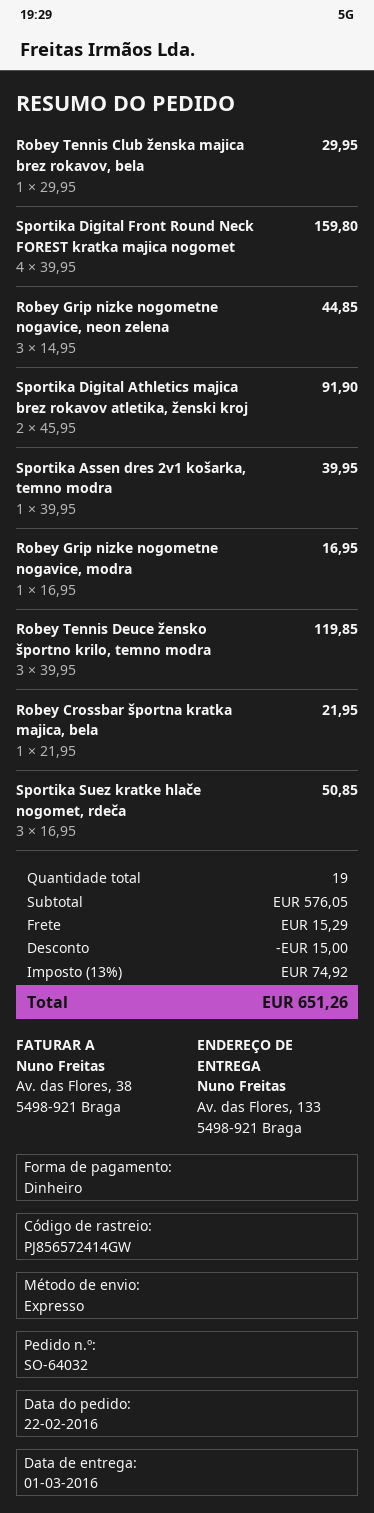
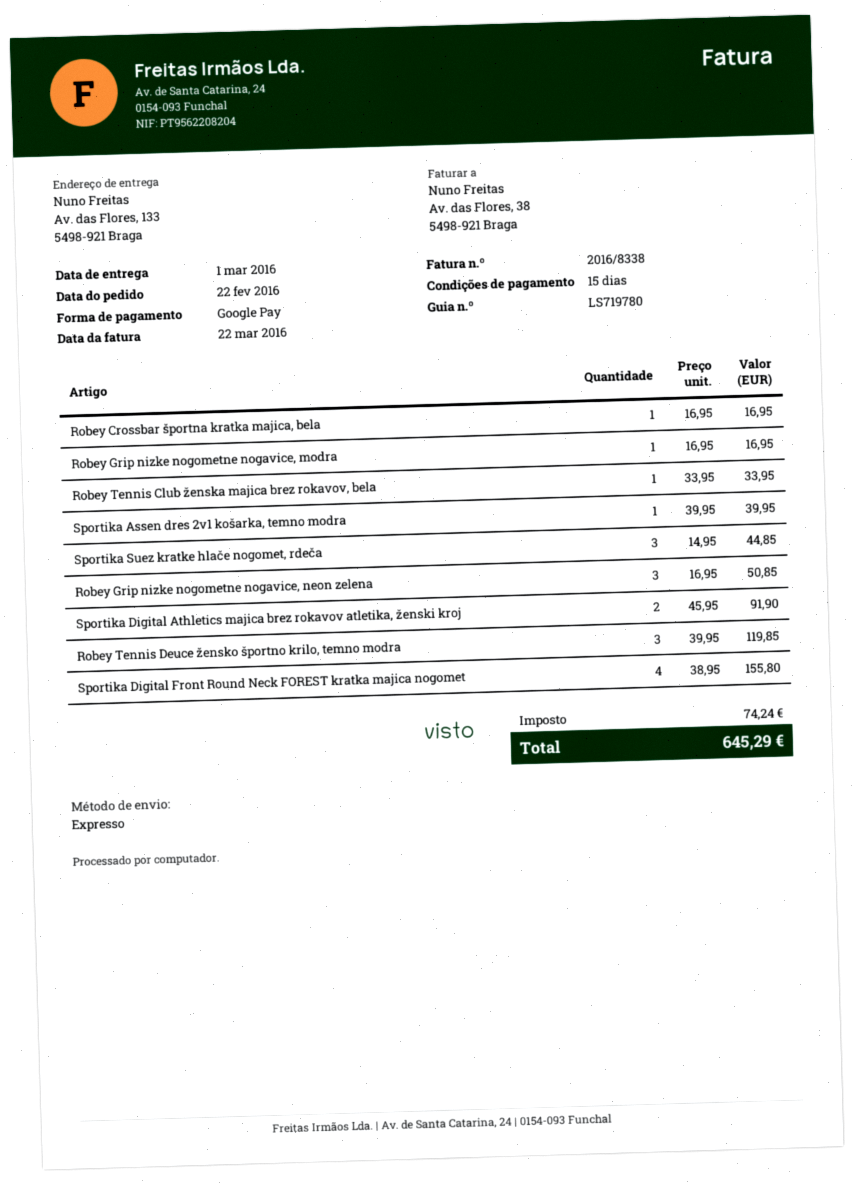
payment method: cash -> Google Pay
Robey Tennis Club ženska majica brez rokavov, bela: 1 x 29.95 = 29.95 -> 1 x 33.95 = 33.95
Sportika Digital Front Round Neck FOREST kratka majica nogomet: 4 x 39.95 = 159.80 -> 4 x 38.95 = 155.80
Robey Grip nizke nogometne nogavice, neon zelena: 3 x 14.95 = 44.85 -> 3 x 16.95 = 50.85
Robey Crossbar športna kratka majica, bela: 1 x 21.95 = 21.95 -> 1 x 16.95 = 16.95
Sportika Suez kratke hlače nogomet, rdeča: 3 x 16.95 = 50.85 -> 3 x 14.95 = 44.85
discount: 15.00 -> none
shipping: 15.29 -> none
tax: 74.92 -> 74.24
total: 651.26 -> 645.29

